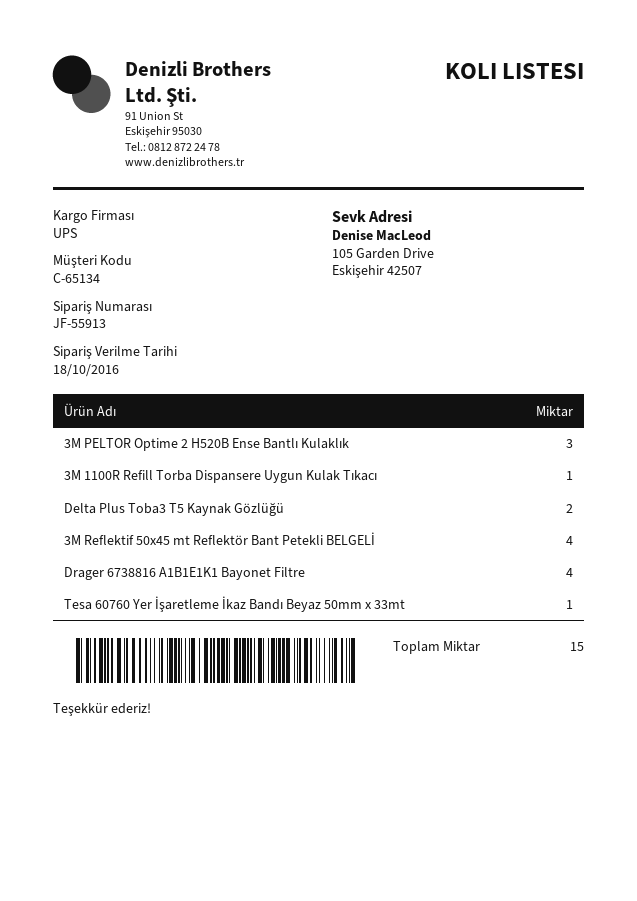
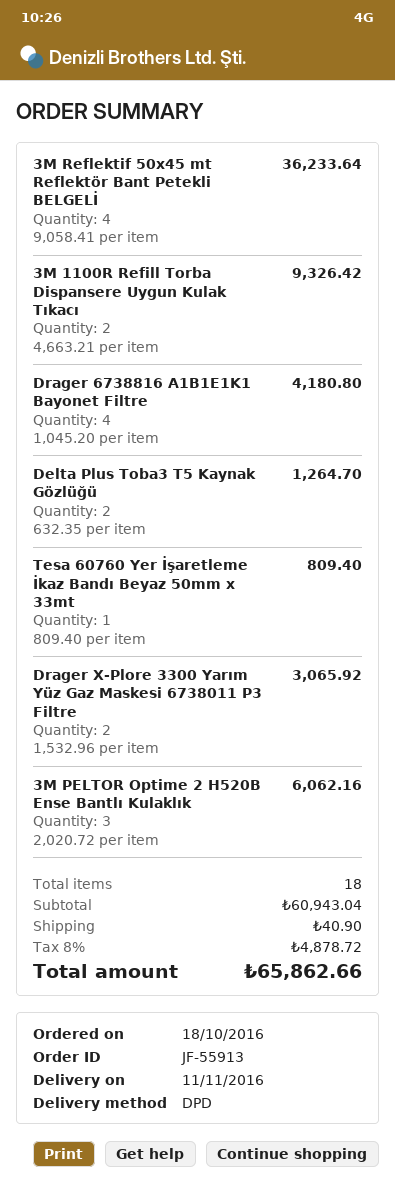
shipping method: UPS -> DPD
3M 1100R Refill Torba Dispansere Uygun Kulak Tıkacı: 1 -> 2
Drager X-Plore 3300 Yarım Yüz Gaz Maskesi 6738011 P3 Filtre: none -> 2
total quantity: 15 -> 18

